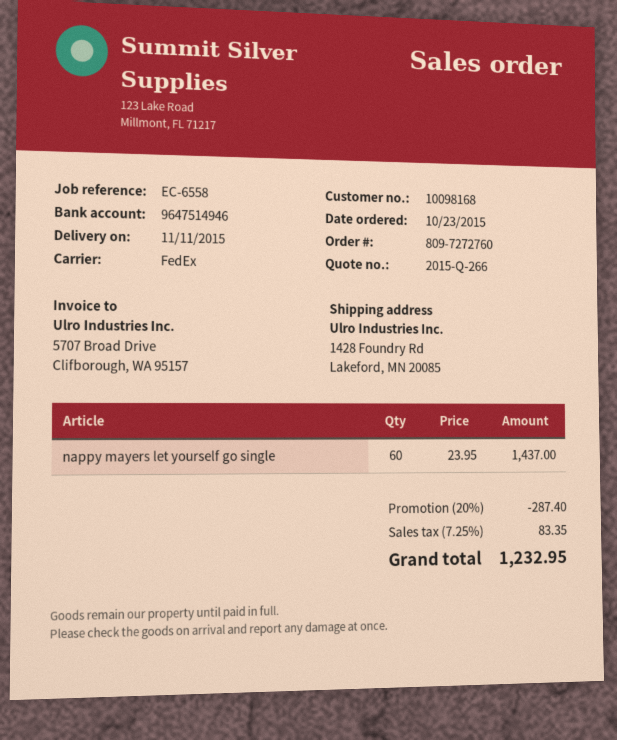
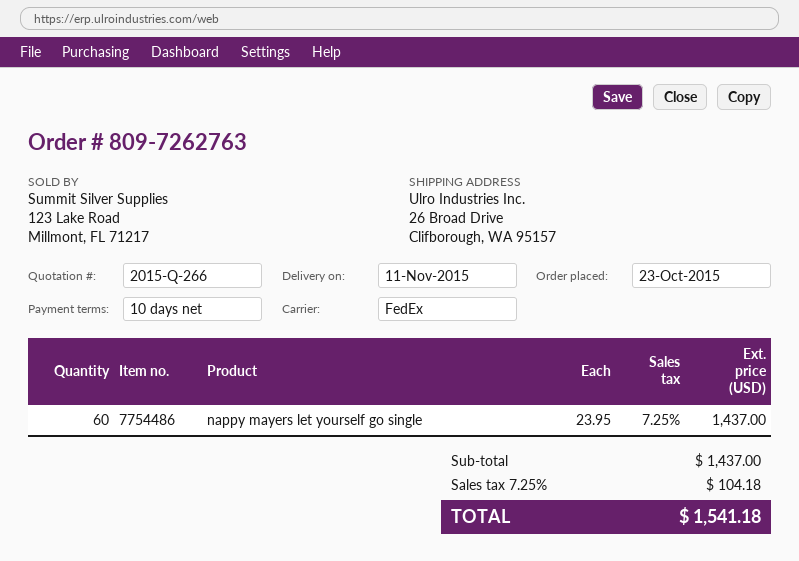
order number: 809-7272760 -> 809-7262763
ship to: 1428 Foundry Rd, Lakeford, MN 20085 -> 26 Broad Drive, Clifborough, WA 95157
discount: 20% = 287.40 -> none
tax: 7.25% = 83.35 -> 7.25% = 104.18
total: 1232.95 -> 1541.18

